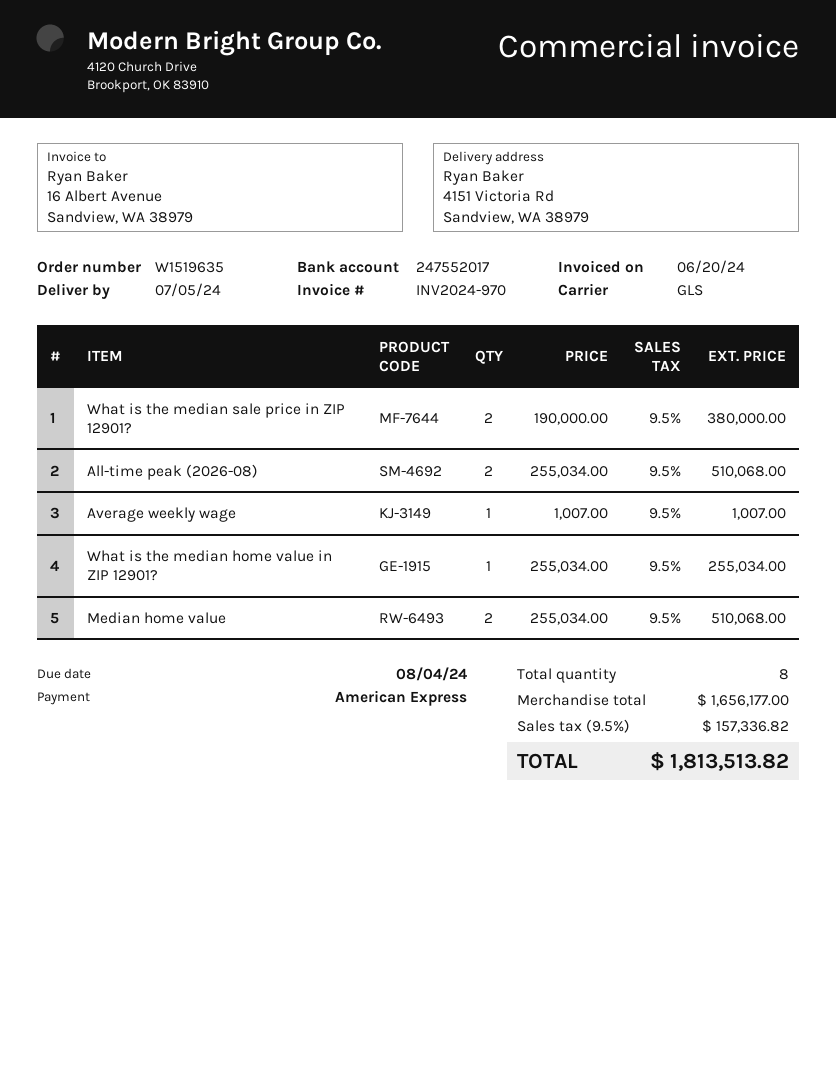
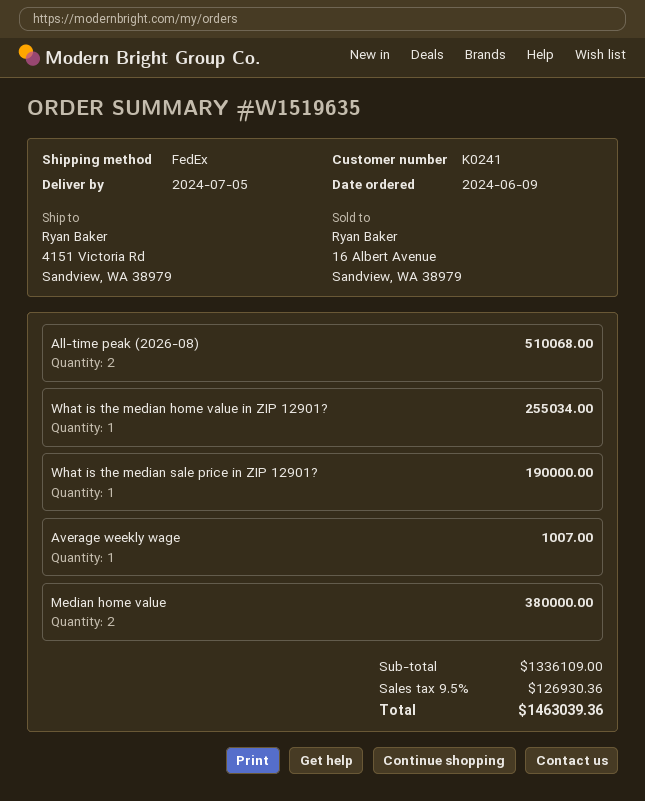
shipping method: GLS -> FedEx
What is the median sale price in ZIP 12901?: 2 for 380000.00 -> 1 for 190000.00
Median home value: 2 for 510068.00 -> 2 for 380000.00
subtotal: 1656177.00 -> 1336109.00
tax: 9.5% = 157336.82 -> 9.5% = 126930.36
total: 1813513.82 -> 1463039.36

